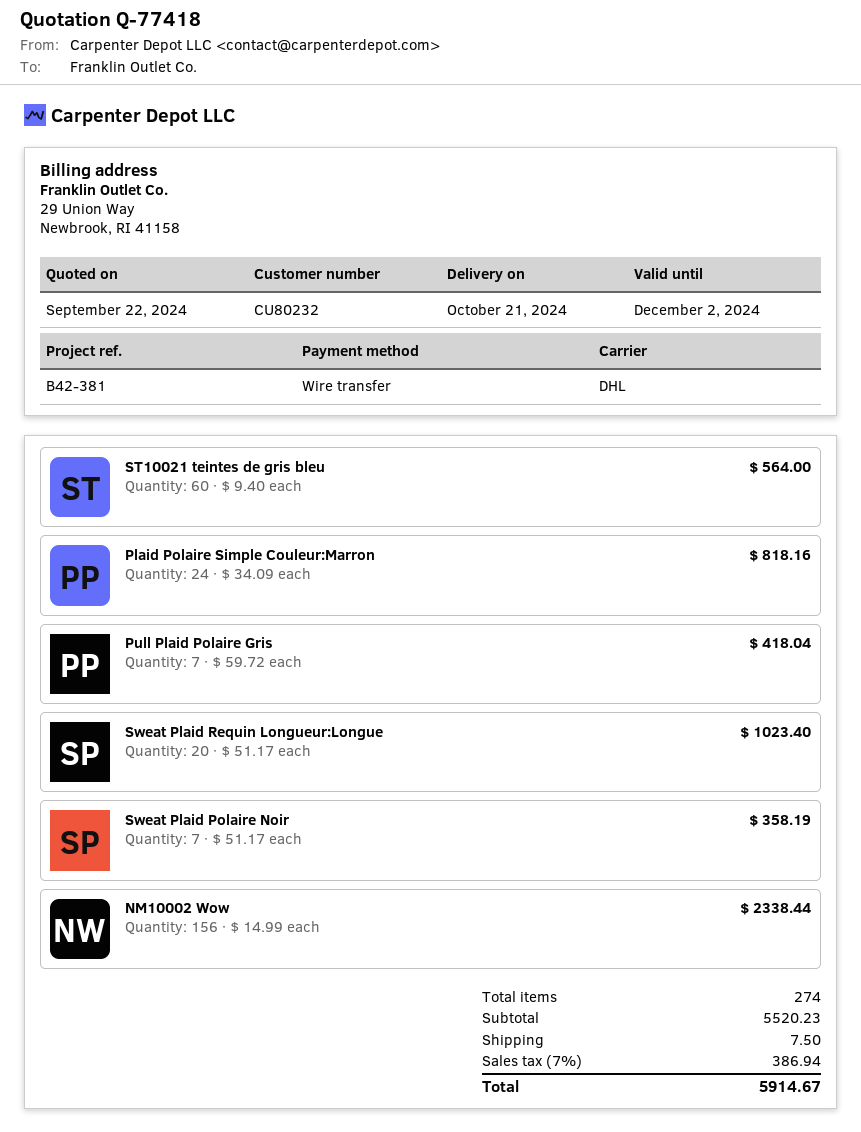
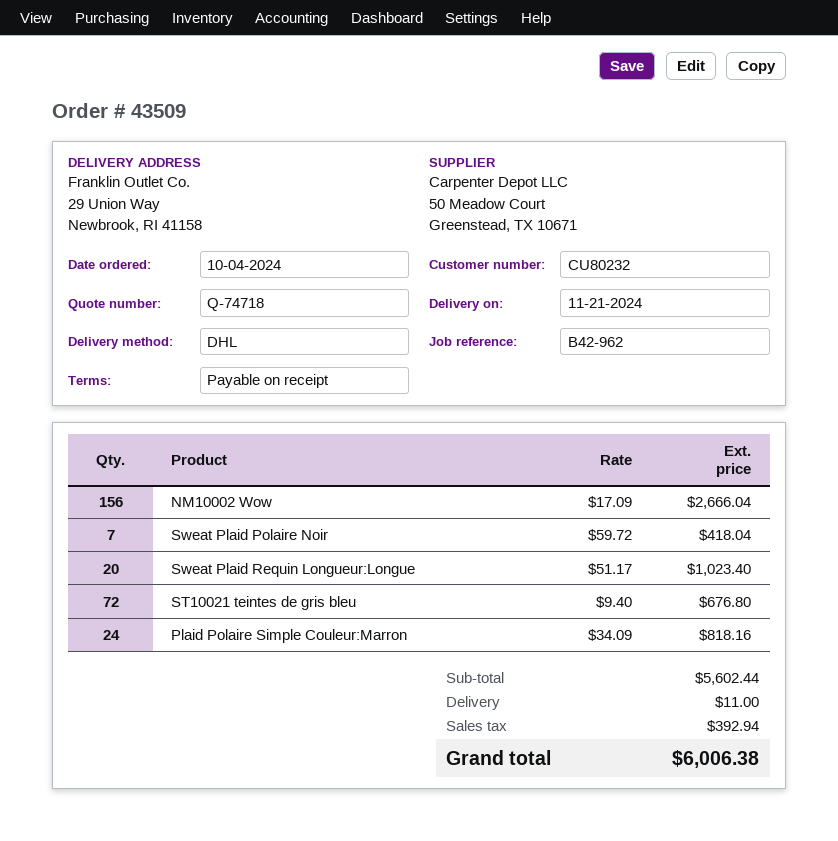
quote number: Q-77418 -> Q-74718
delivery date: 2024-10-21 -> 2024-11-21
reference: B42-381 -> B42-962
ST10021 teintes de gris bleu: 60 x 9.40 = 564.00 -> 72 x 9.40 = 676.80
Pull Plaid Polaire Gris: 7 x 59.72 = 418.04 -> none
Sweat Plaid Polaire Noir: 7 x 51.17 = 358.19 -> 7 x 59.72 = 418.04
NM10002 Wow: 156 x 14.99 = 2338.44 -> 156 x 17.09 = 2666.04
subtotal: 5520.23 -> 5602.44
shipping: 7.50 -> 11.00
tax: 386.94 -> 392.94
total: 5914.67 -> 6006.38

